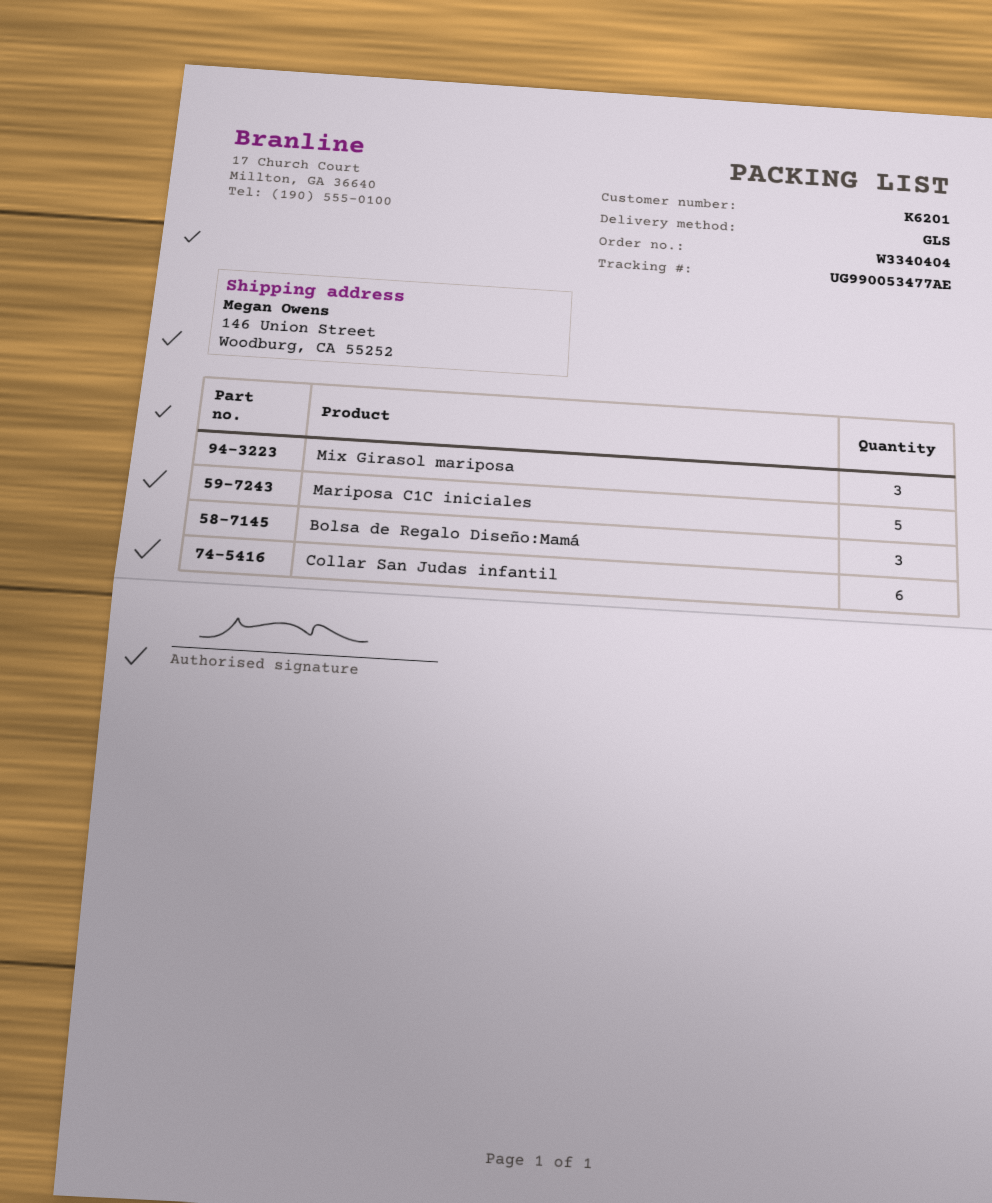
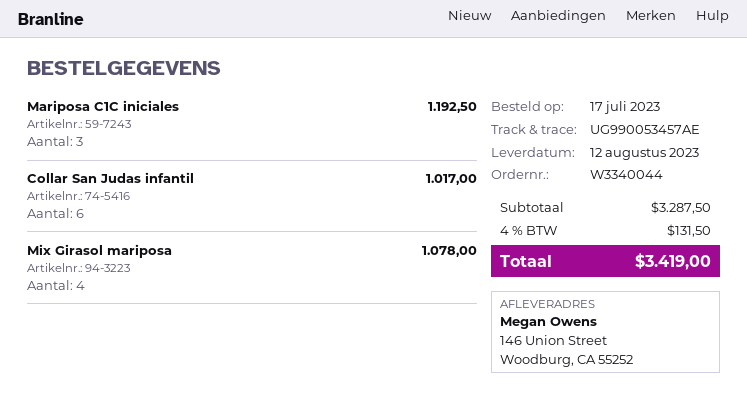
order number: W3340404 -> W3340044
tracking number: UG990053477AE -> UG990053457AE
Mix Girasol mariposa: 3 -> 4
Mariposa C1C iniciales: 5 -> 3
Bolsa de Regalo Diseño:Mamá: 3 -> none

